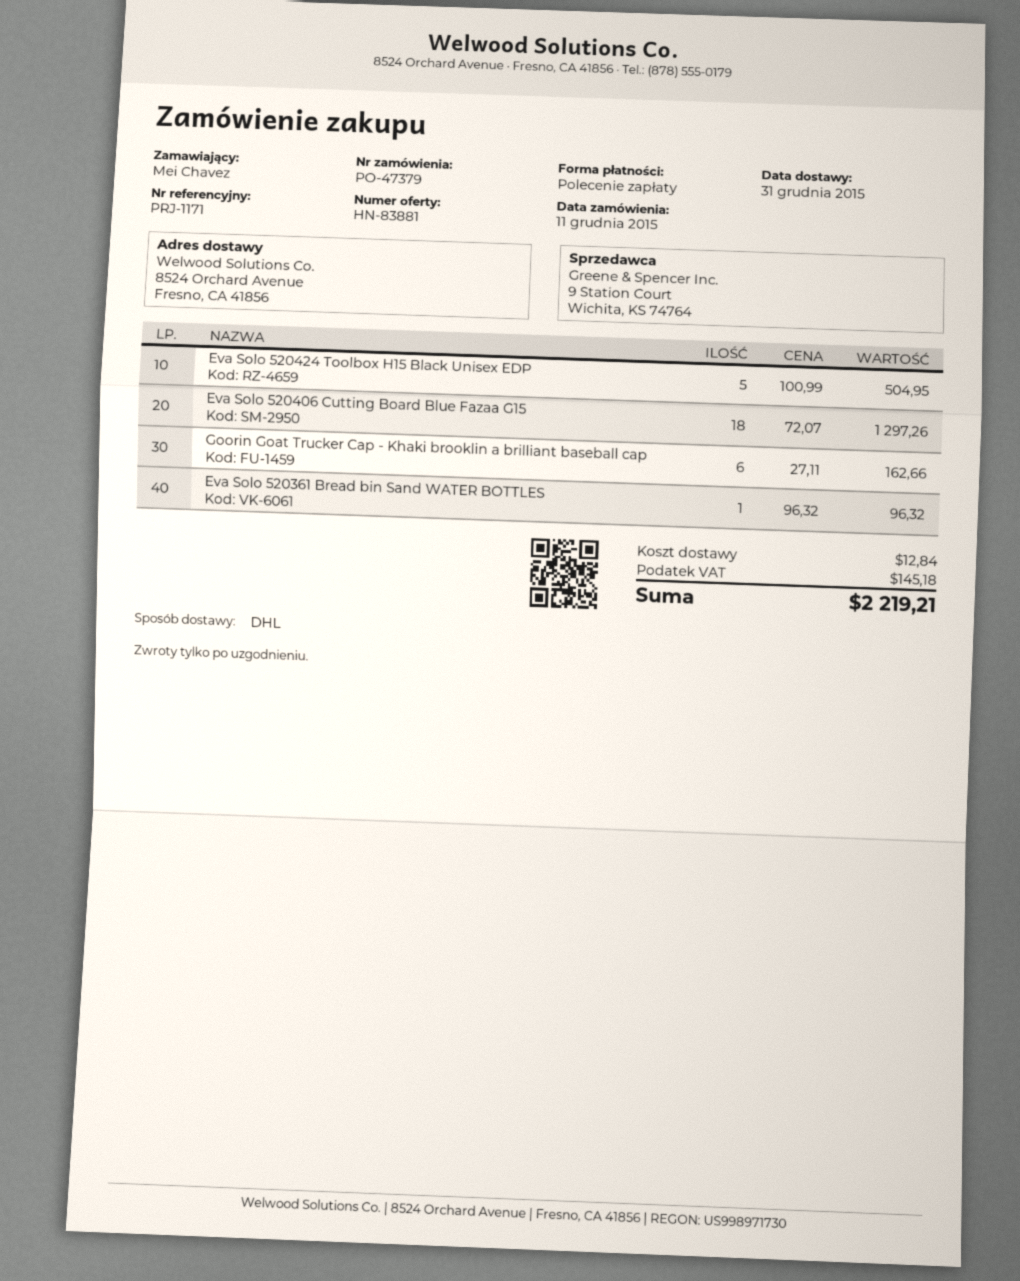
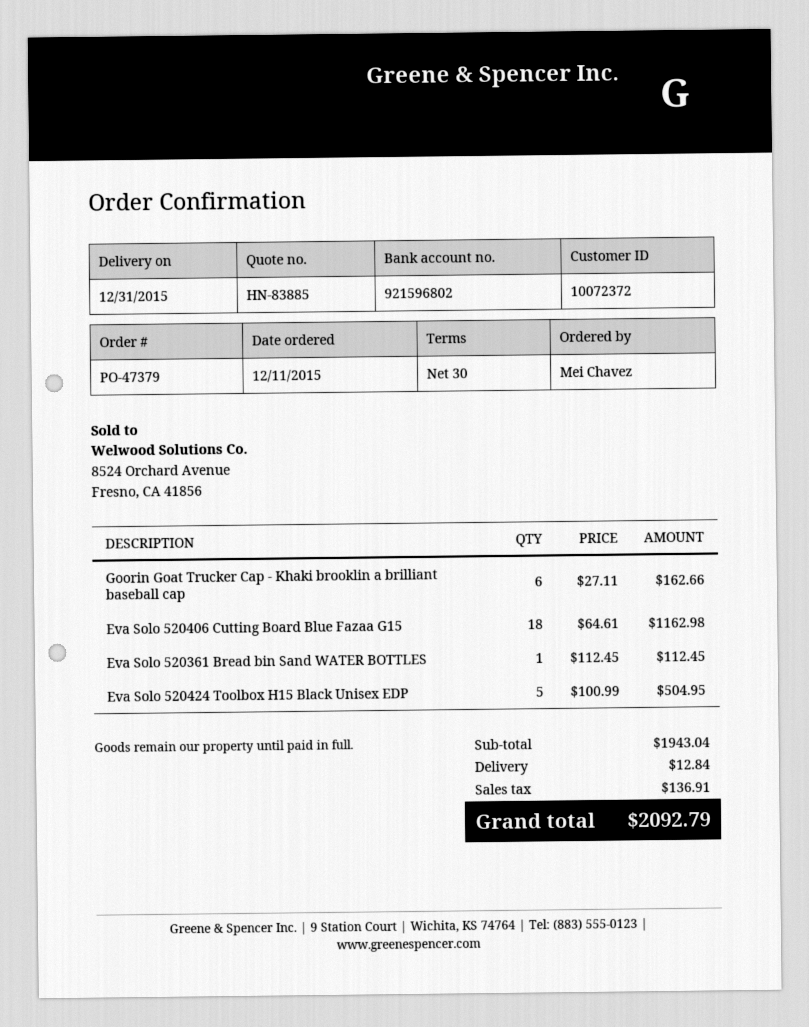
quote number: HN-83881 -> HN-83885
Eva Solo 520406 Cutting Board Blue Fazaa G15: 18 x 72.07 = 1297.26 -> 18 x 64.61 = 1162.98
Eva Solo 520361 Bread bin Sand WATER BOTTLES: 1 x 96.32 = 96.32 -> 1 x 112.45 = 112.45
tax: 145.18 -> 136.91
total: 2219.21 -> 2092.79

